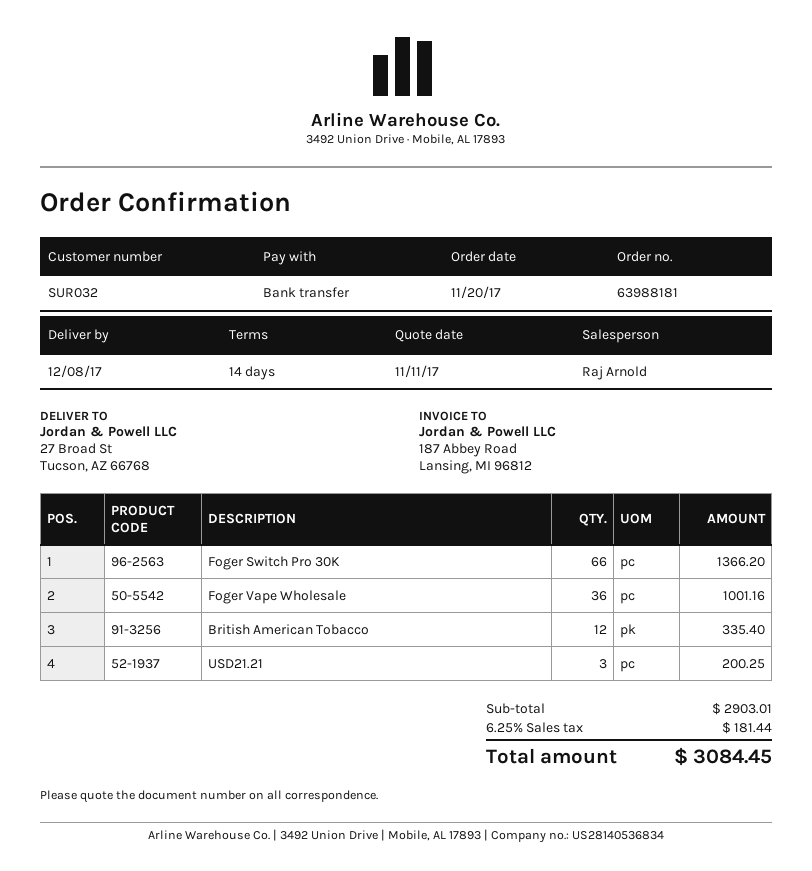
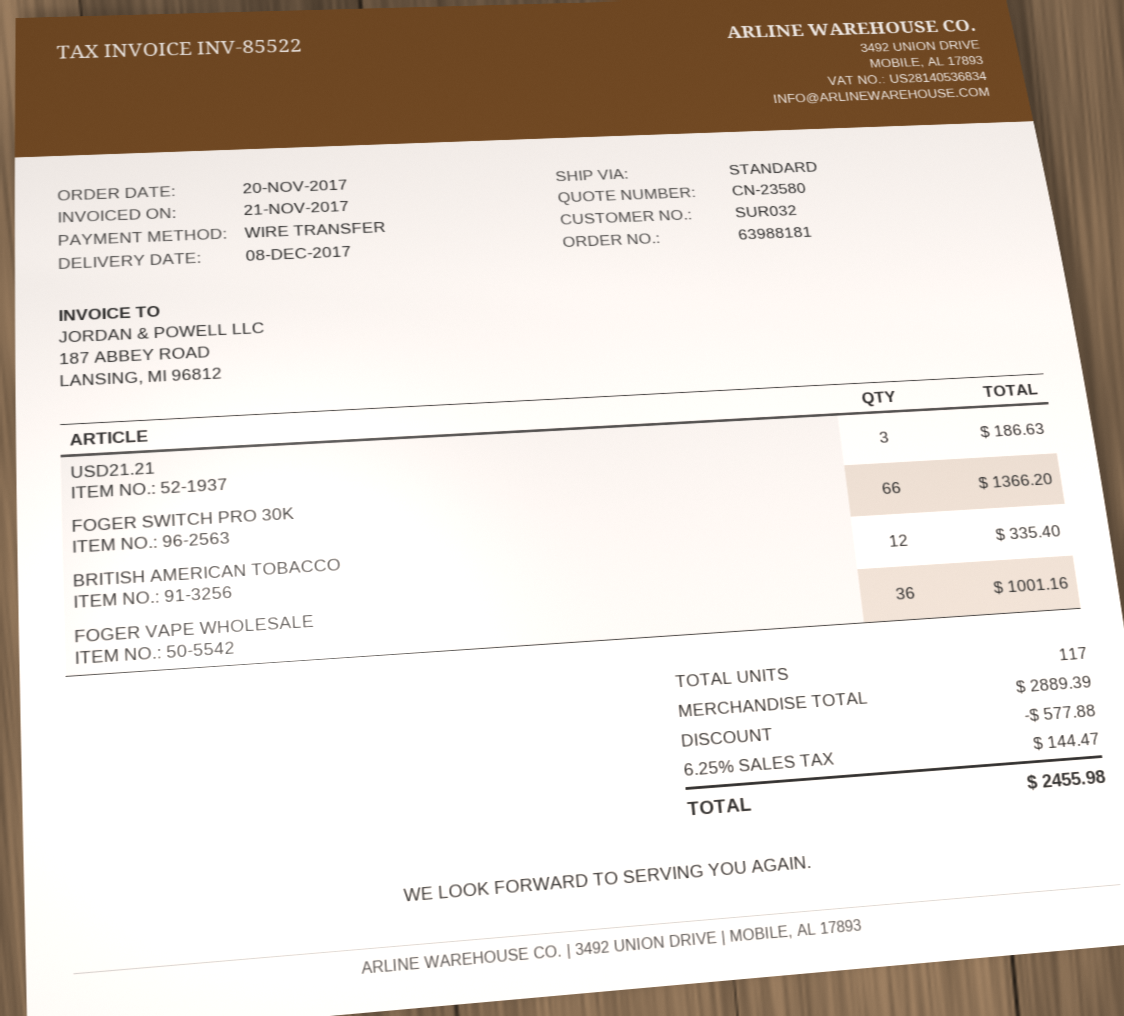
USD21.21: 3 for 200.25 -> 3 for 186.63
subtotal: 2903.01 -> 2889.39
discount: none -> 577.88
tax: 6.25% = 181.44 -> 6.25% = 144.47
total: 3084.45 -> 2455.98

